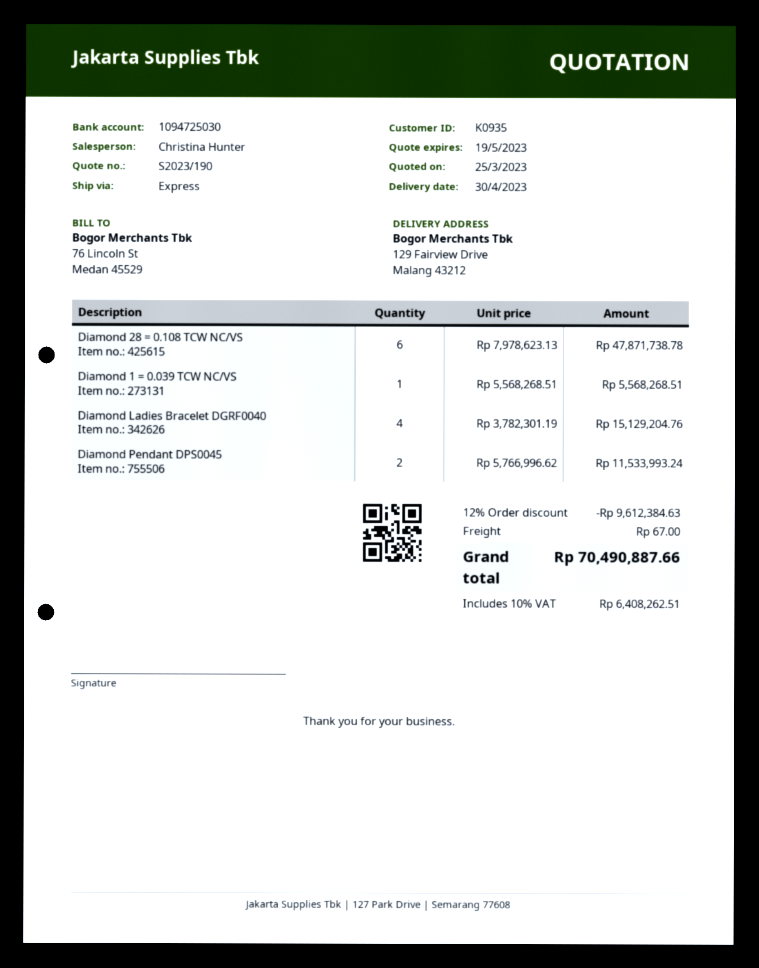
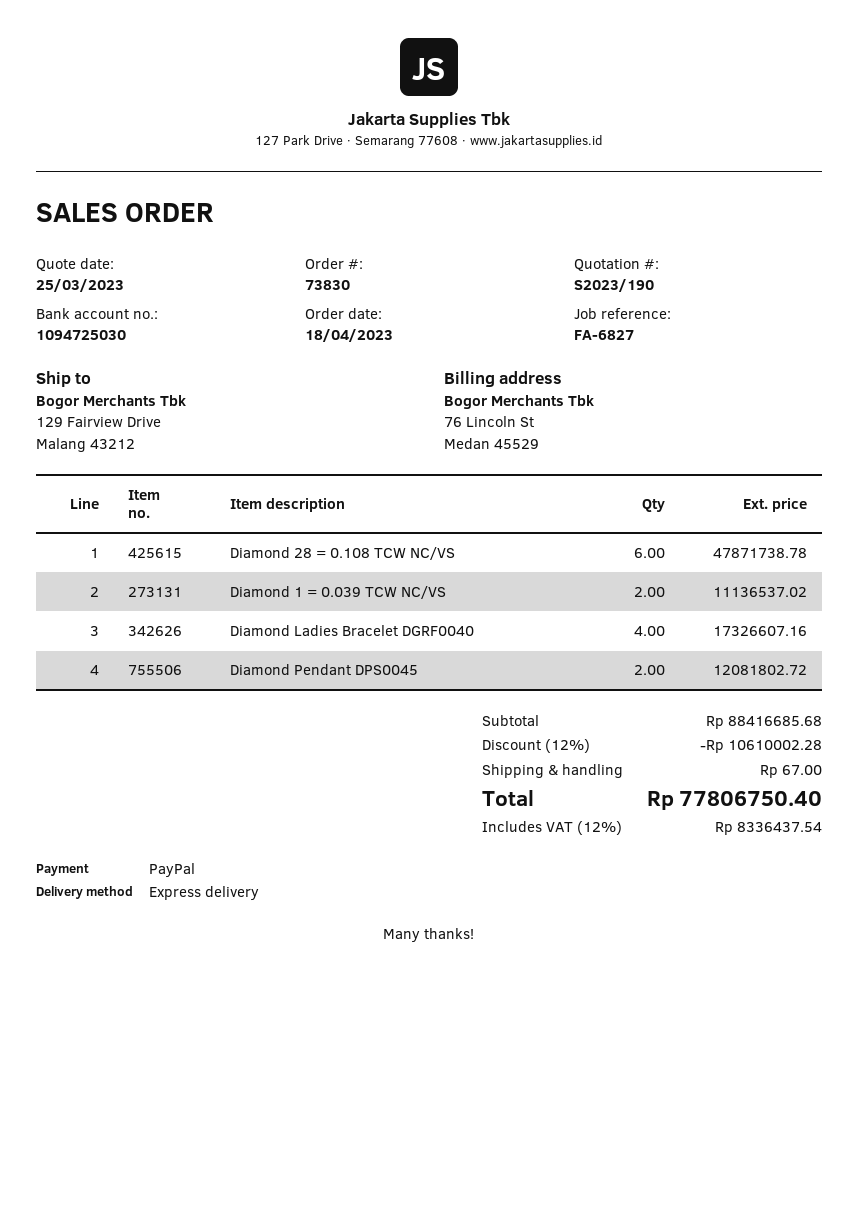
Diamond 1 = 0.039 TCW NC/VS: 1 for 5568268.51 -> 2 for 11136537.02
Diamond Ladies Bracelet DGRF0040: 4 for 15129204.76 -> 4 for 17326607.16
Diamond Pendant DPS0045: 2 for 11533993.24 -> 2 for 12081802.72
discount: 12% = 9612384.63 -> 12% = 10610002.28
tax: 10% = 6408262.51 -> 12% = 8336437.54
total: 70490887.66 -> 77806750.40

